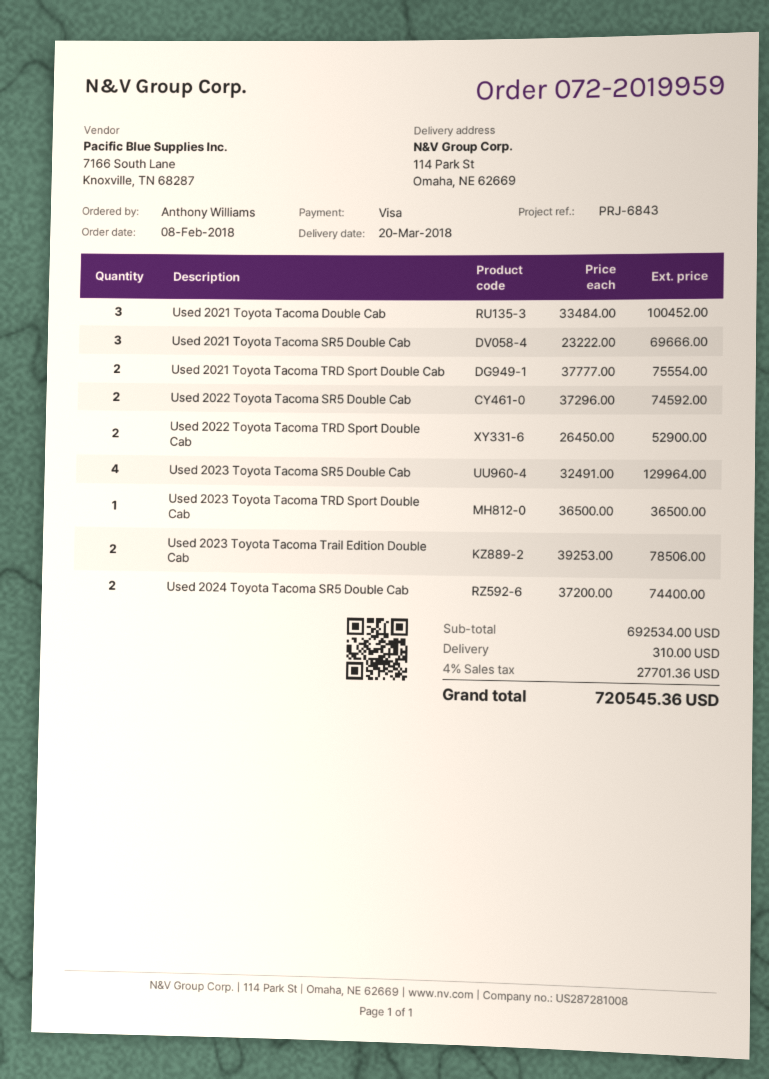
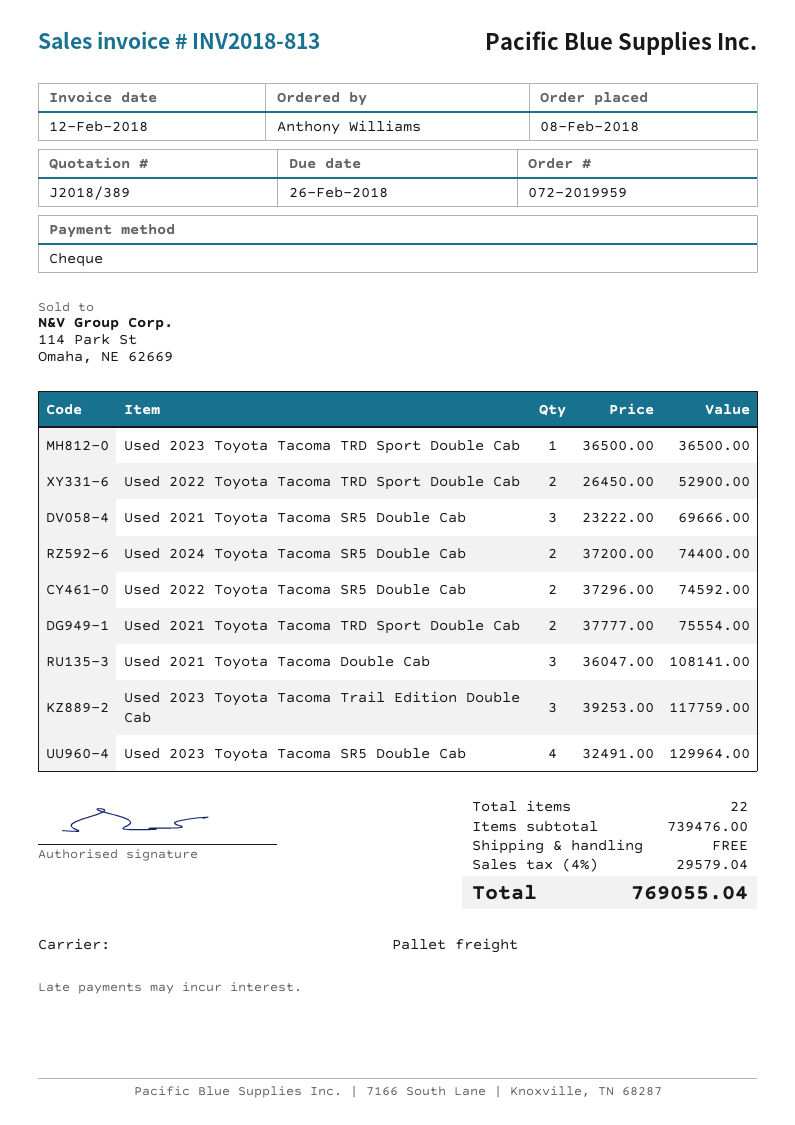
payment method: Visa -> cheque
Used 2021 Toyota Tacoma Double Cab: 3 x 33484.00 = 100452.00 -> 3 x 36047.00 = 108141.00
Used 2023 Toyota Tacoma Trail Edition Double Cab: 2 x 39253.00 = 78506.00 -> 3 x 39253.00 = 117759.00
subtotal: 692534.00 -> 739476.00
shipping: 310.00 -> 0.00
tax: 4% = 27701.36 -> 4% = 29579.04
total: 720545.36 -> 769055.04

